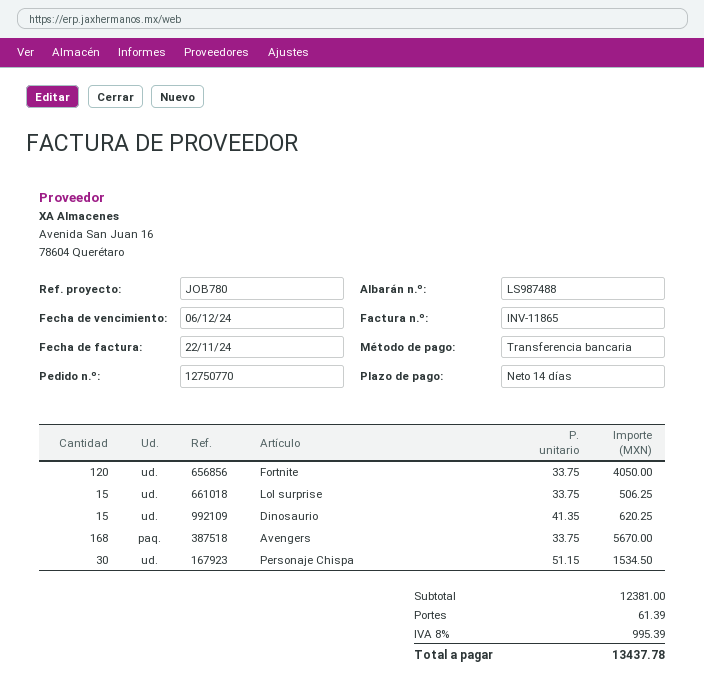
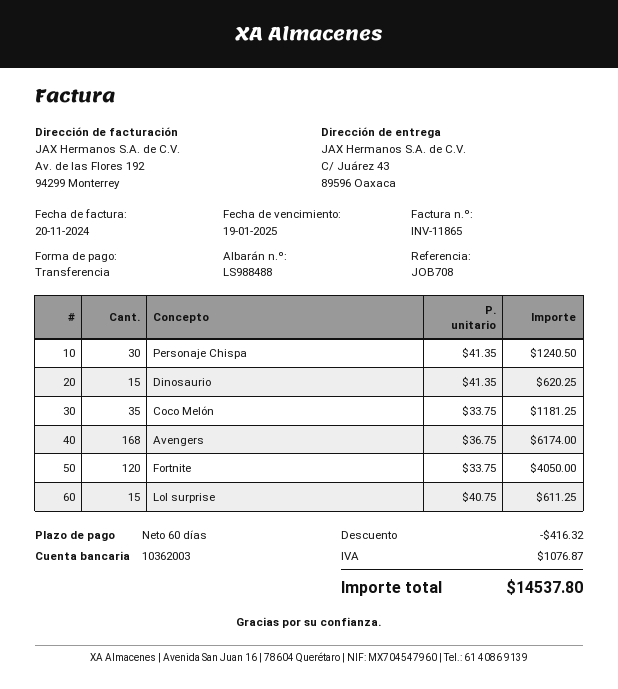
delivery note number: LS987488 -> LS988488
invoice date: 2024-11-22 -> 2024-11-20
payment terms: 14 days -> 60 days
due date: 2024-12-06 -> 2025-01-19
reference: JOB780 -> JOB708
Lol surprise: 15 x 33.75 = 506.25 -> 15 x 40.75 = 611.25
Avengers: 168 x 33.75 = 5670.00 -> 168 x 36.75 = 6174.00
Personaje Chispa: 30 x 51.15 = 1534.50 -> 30 x 41.35 = 1240.50
Coco Melón: none -> 35 x 33.75 = 1181.25
discount: none -> 416.32
shipping: 61.39 -> none
tax: 995.39 -> 1076.87
total: 13437.78 -> 14537.80

